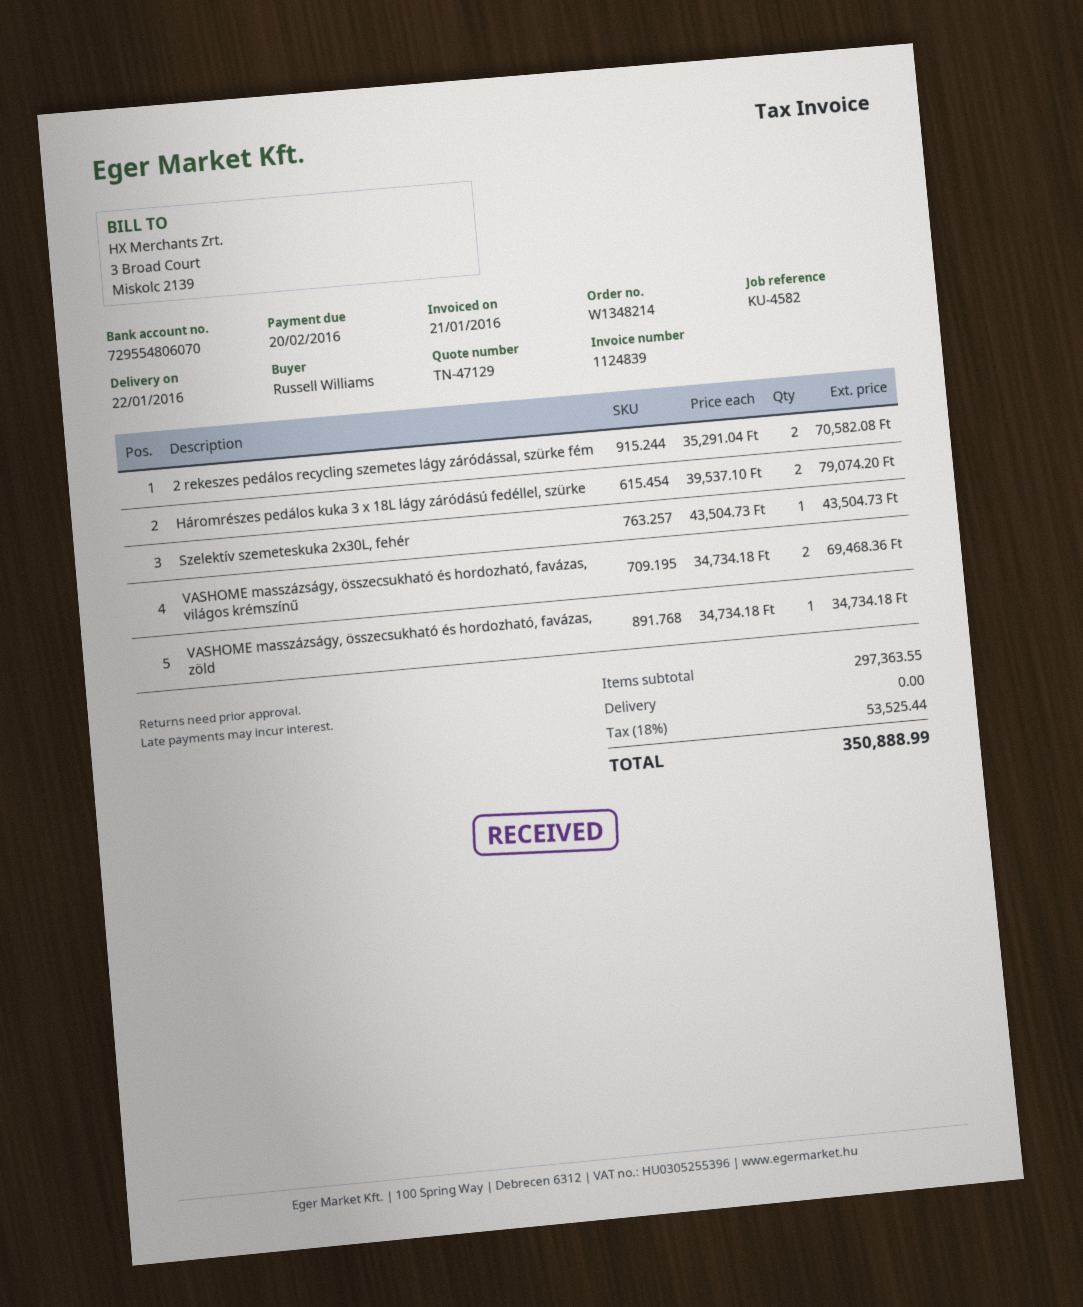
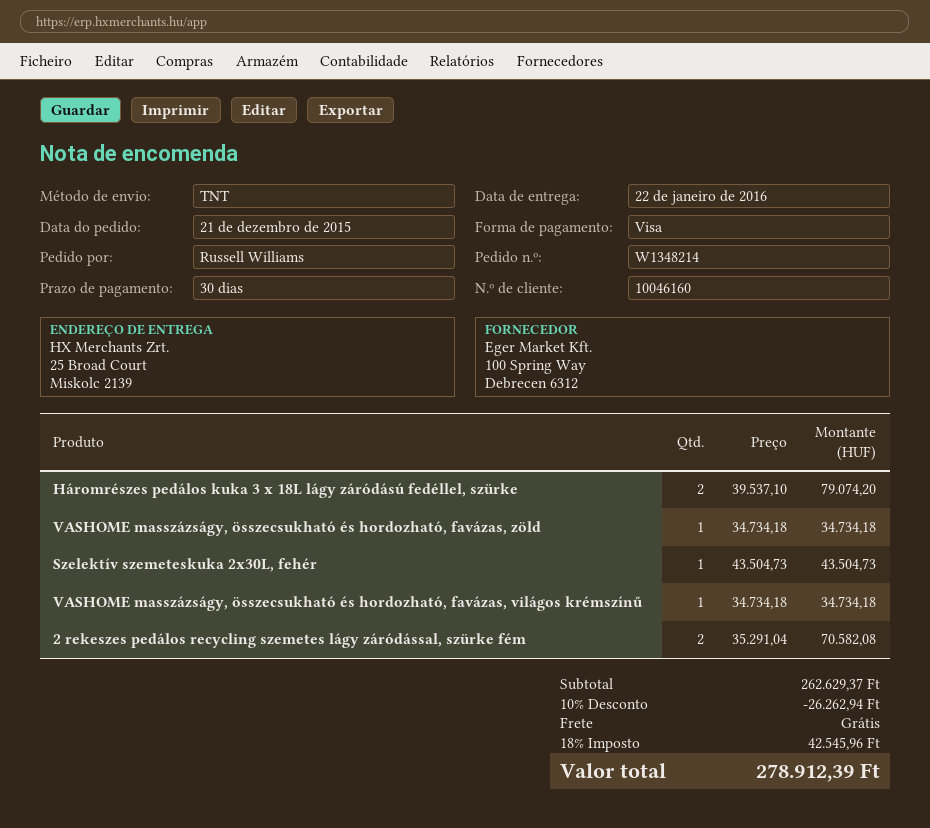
VASHOME masszázságy, összecsukható és hordozható, favázas, világos krémszínű: 2 x 34734.18 = 69468.36 -> 1 x 34734.18 = 34734.18
subtotal: 297363.55 -> 262629.37
discount: none -> 10% = 26262.94
tax: 18% = 53525.44 -> 18% = 42545.96
total: 350888.99 -> 278912.39

